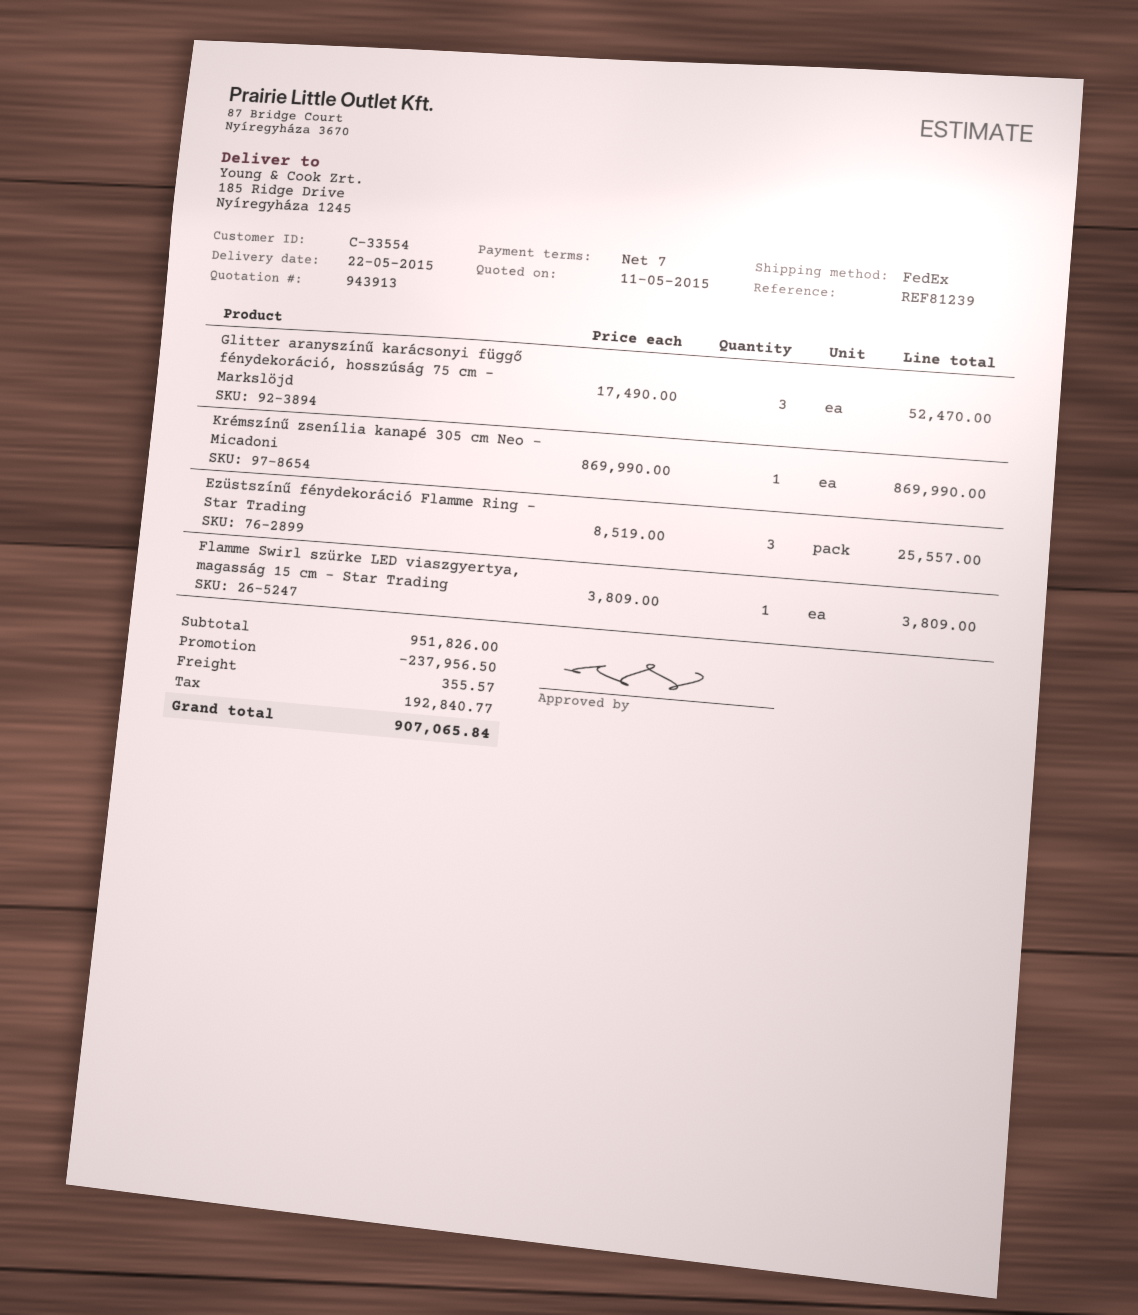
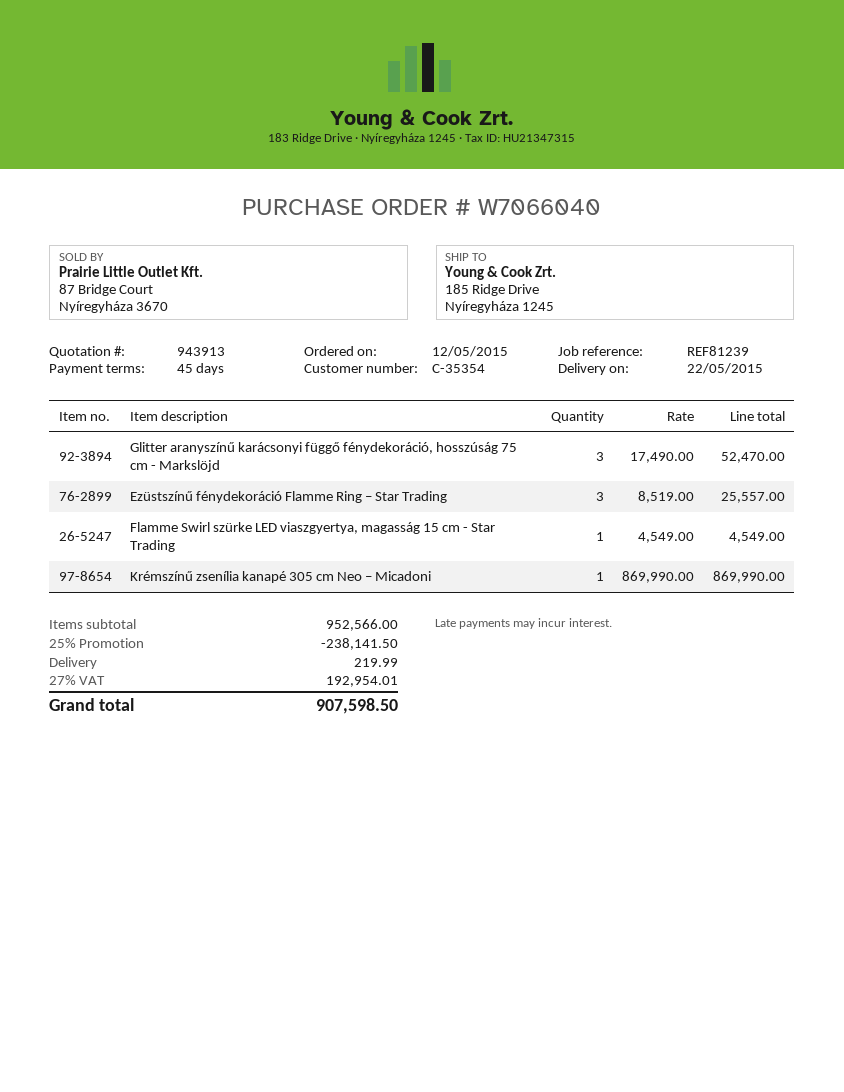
payment terms: 7 days -> 45 days
customer number: C-33554 -> C-35354
Flamme Swirl szürke LED viaszgyertya, magasság 15 cm - Star Trading: 1 x 3809.00 = 3809.00 -> 1 x 4549.00 = 4549.00
subtotal: 951826.00 -> 952566.00
discount: 237956.50 -> 238141.50
shipping: 355.57 -> 219.99
tax: 192840.77 -> 192954.01
total: 907065.84 -> 907598.50

